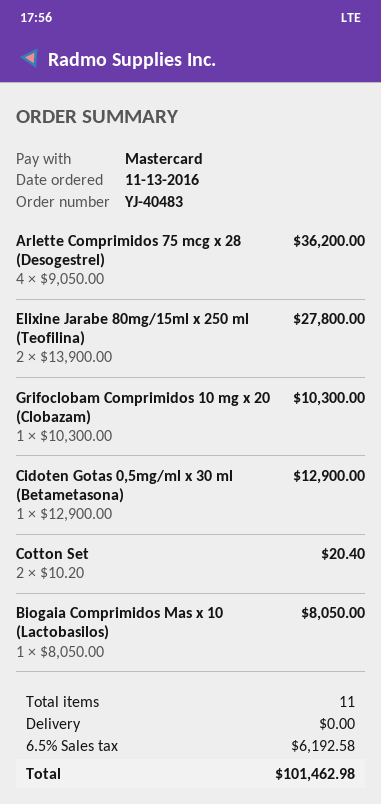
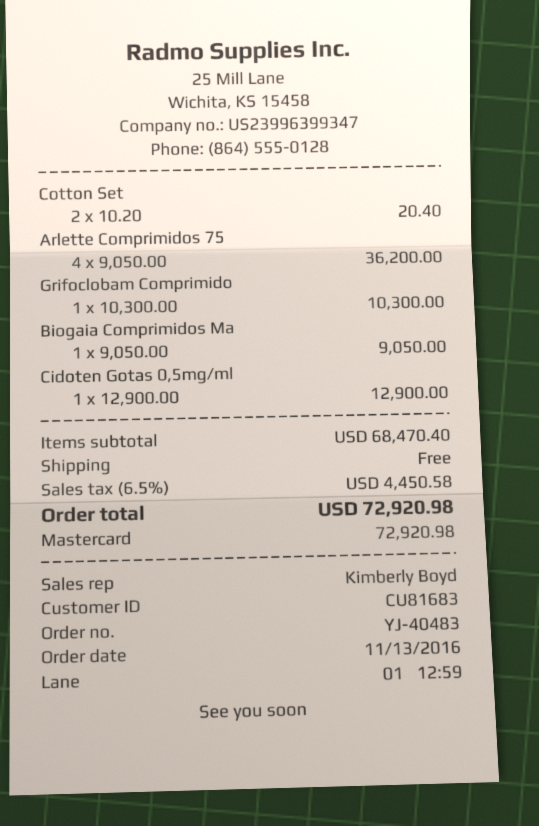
Elixine Jarabe 80mg/15ml x 250 ml (Teofilina): 2 x 13900.00 = 27800.00 -> none
Biogaia Comprimidos Mas x 10 (Lactobasilos): 1 x 8050.00 = 8050.00 -> 1 x 9050.00 = 9050.00
tax: 6.5% = 6192.58 -> 6.5% = 4450.58
total: 101462.98 -> 72920.98

